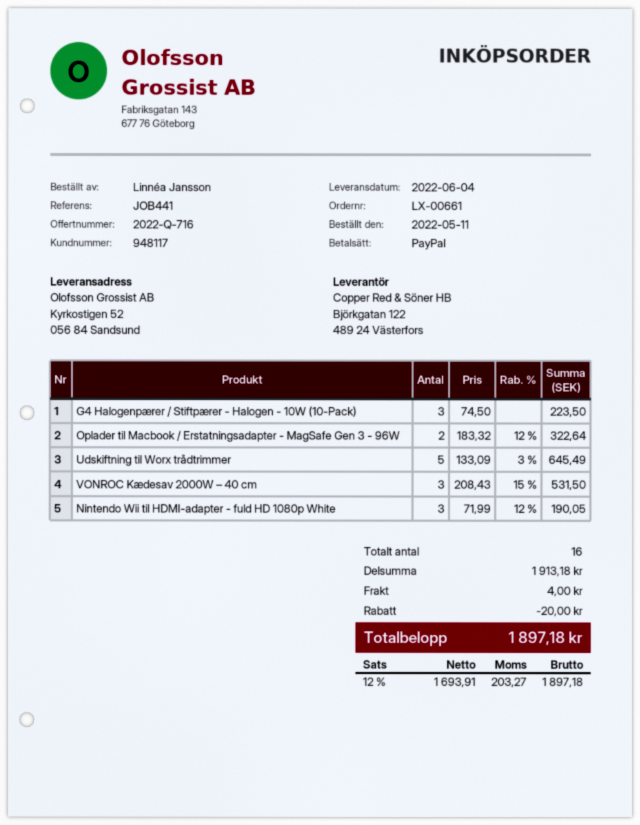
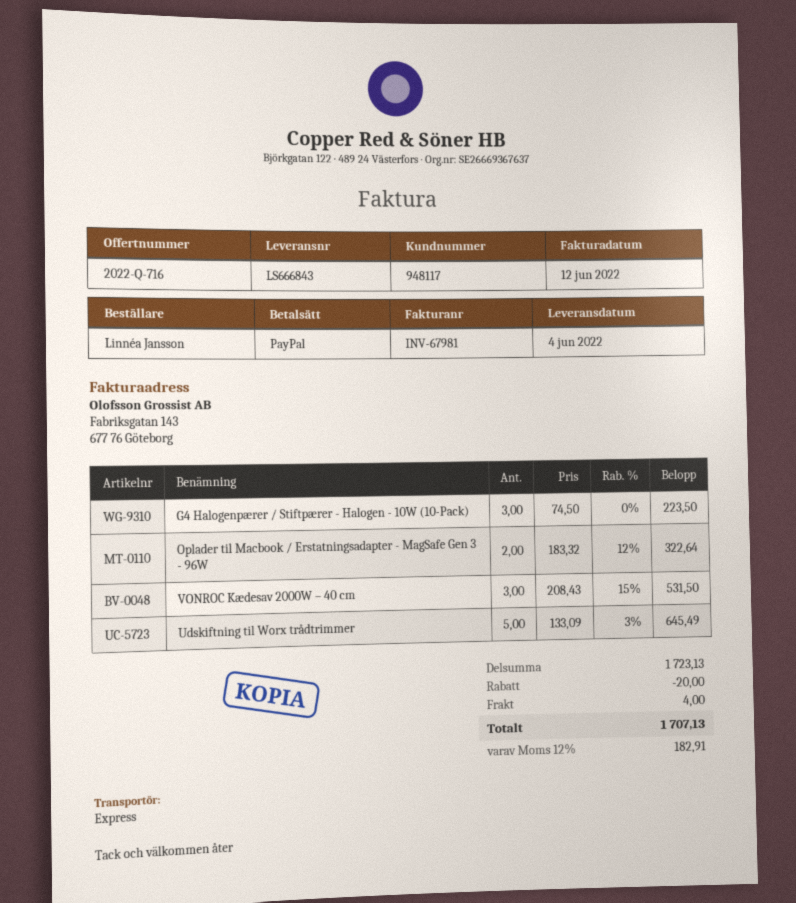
Nintendo Wii til HDMI-adapter - fuld HD 1080p White: 3 x 71.99 - 12% = 190.05 -> none
subtotal: 1913.18 -> 1723.13
tax: 12% = 203.27 -> 12% = 182.91
total: 1897.18 -> 1707.13

